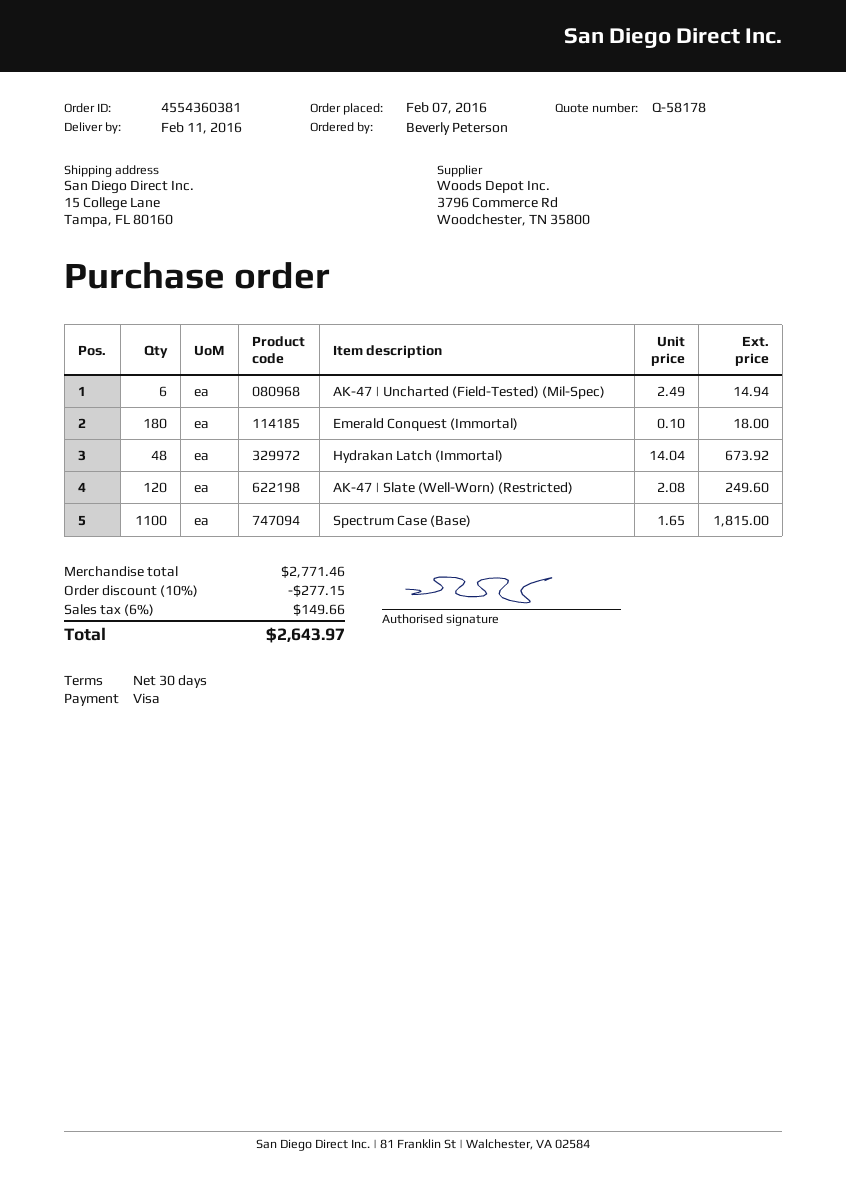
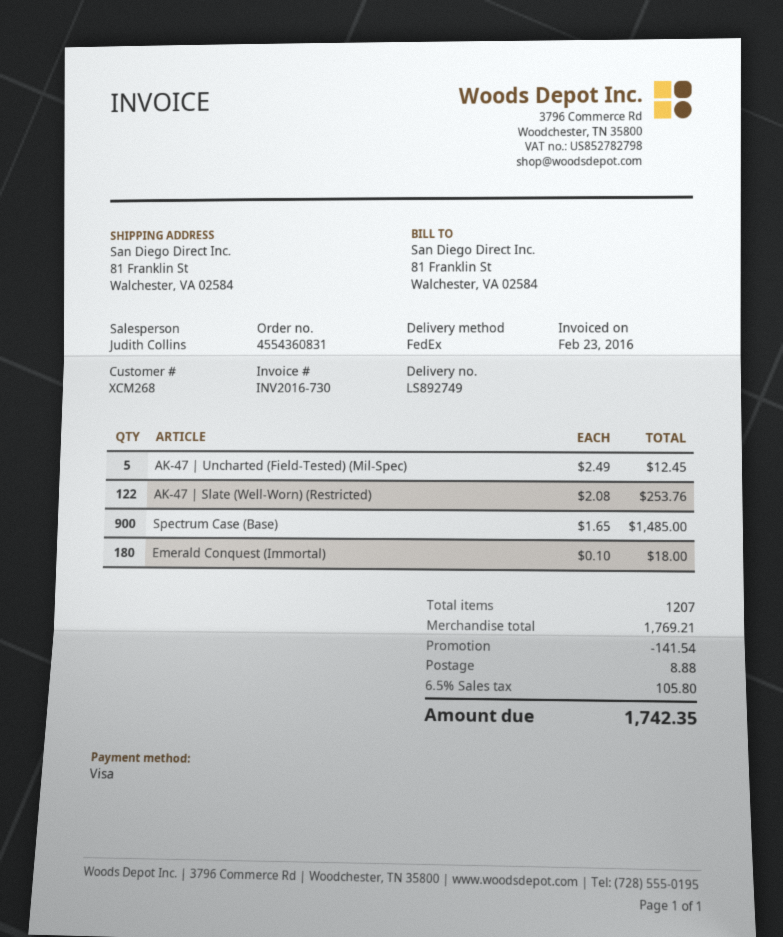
order number: 4554360381 -> 4554360831
ship to: 15 College Lane, Tampa, FL 80160 -> 81 Franklin St, Walchester, VA 02584
AK-47 | Uncharted (Field-Tested) (Mil-Spec): 6 x 2.49 = 14.94 -> 5 x 2.49 = 12.45
Hydrakan Latch (Immortal): 48 x 14.04 = 673.92 -> none
AK-47 | Slate (Well-Worn) (Restricted): 120 x 2.08 = 249.60 -> 122 x 2.08 = 253.76
Spectrum Case (Base): 1100 x 1.65 = 1815.00 -> 900 x 1.65 = 1485.00
subtotal: 2771.46 -> 1769.21
discount: 277.15 -> 141.54
shipping: none -> 8.88
tax: 6% = 149.66 -> 6.5% = 105.80
total: 2643.97 -> 1742.35

